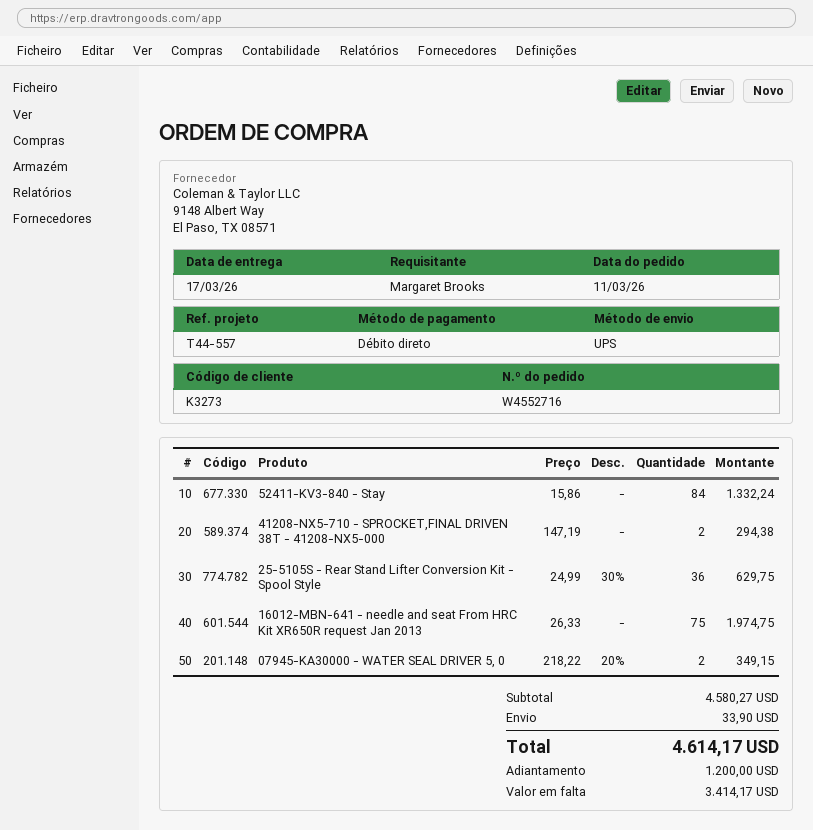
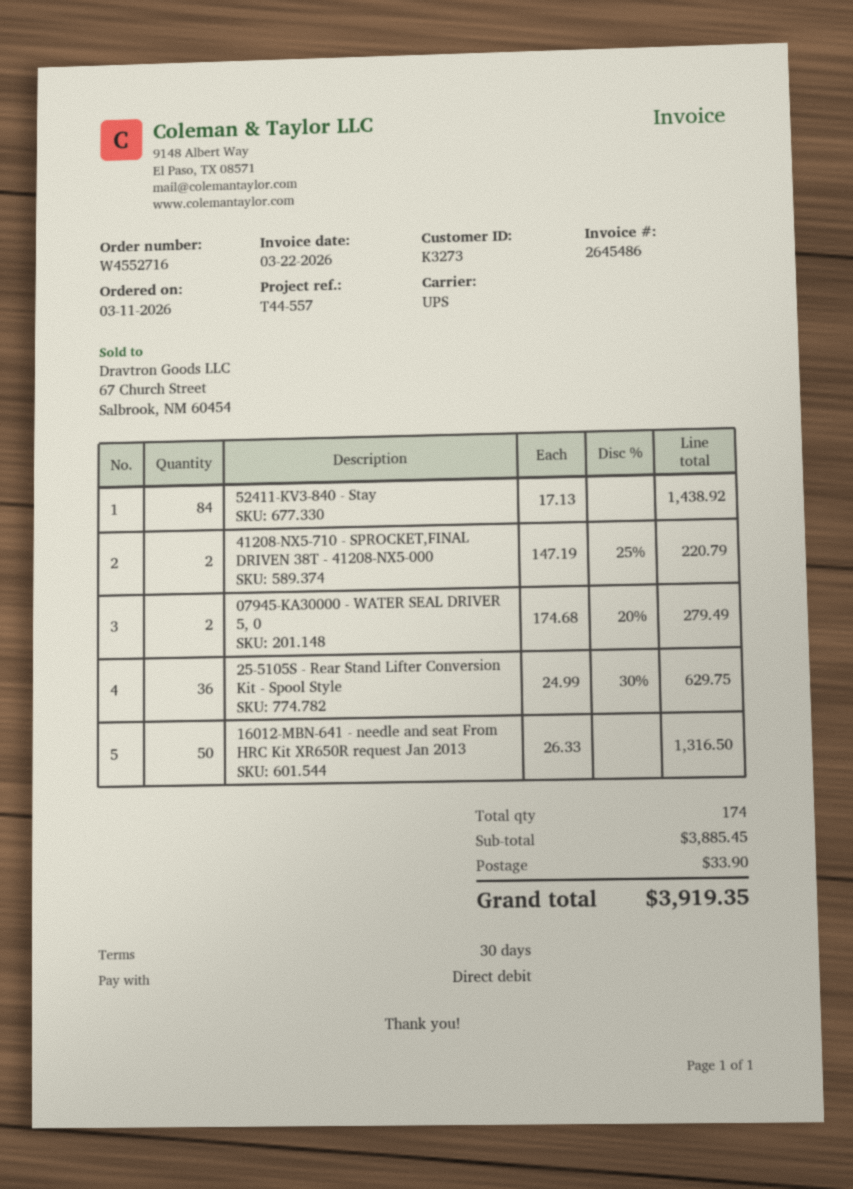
52411-KV3-840 - Stay: 84 x 15.86 = 1332.24 -> 84 x 17.13 = 1438.92
41208-NX5-710 - SPROCKET,FINAL DRIVEN 38T - 41208-NX5-000: 2 x 147.19 = 294.38 -> 2 x 147.19 - 25% = 220.79
16012-MBN-641 - needle and seat From HRC Kit XR650R request Jan 2013: 75 x 26.33 = 1974.75 -> 50 x 26.33 = 1316.50
07945-KA30000 - WATER SEAL DRIVER 5, 0: 2 x 218.22 - 20% = 349.15 -> 2 x 174.68 - 20% = 279.49
subtotal: 4580.27 -> 3885.45
total: 4614.17 -> 3919.35

